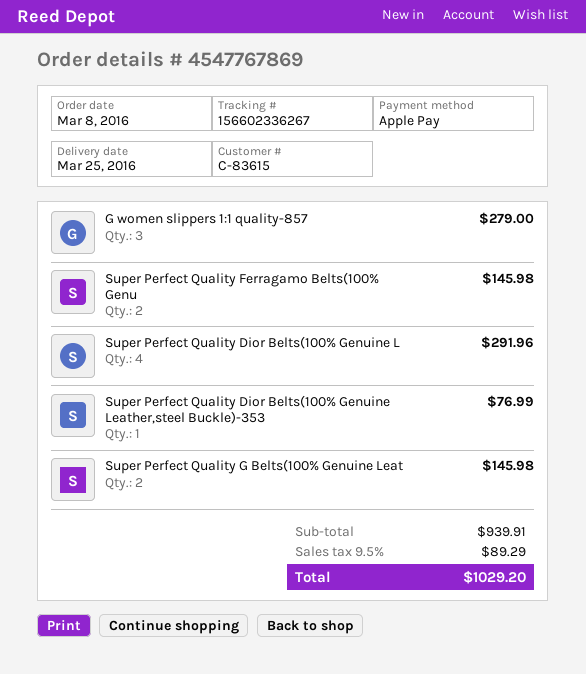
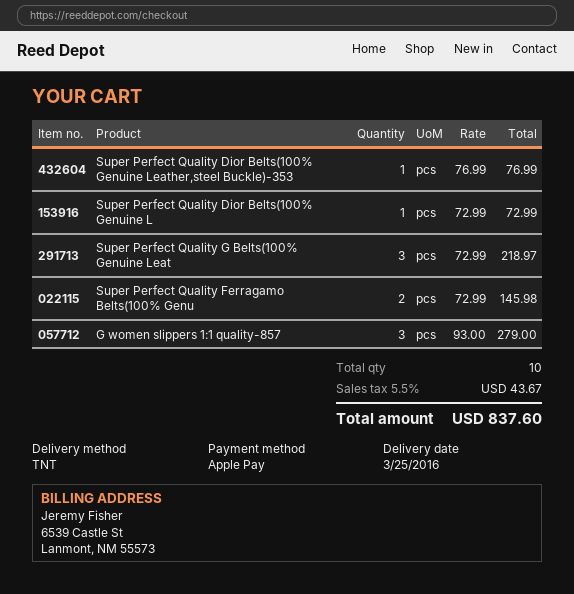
Super Perfect Quality Dior Belts(100% Genuine L: 4 for 291.96 -> 1 for 72.99
Super Perfect Quality G Belts(100% Genuine Leat: 2 for 145.98 -> 3 for 218.97
tax: 9.5% = 89.29 -> 5.5% = 43.67
total: 1029.20 -> 837.60

